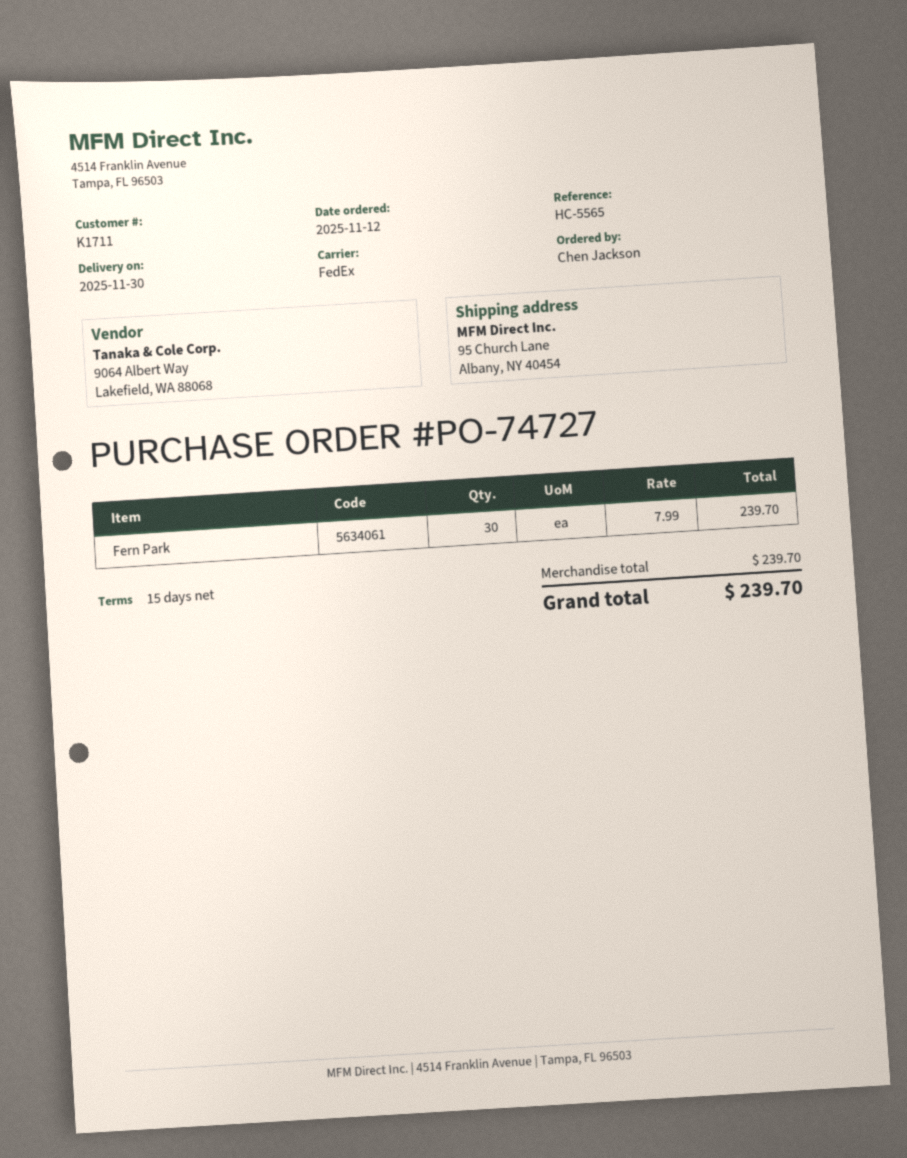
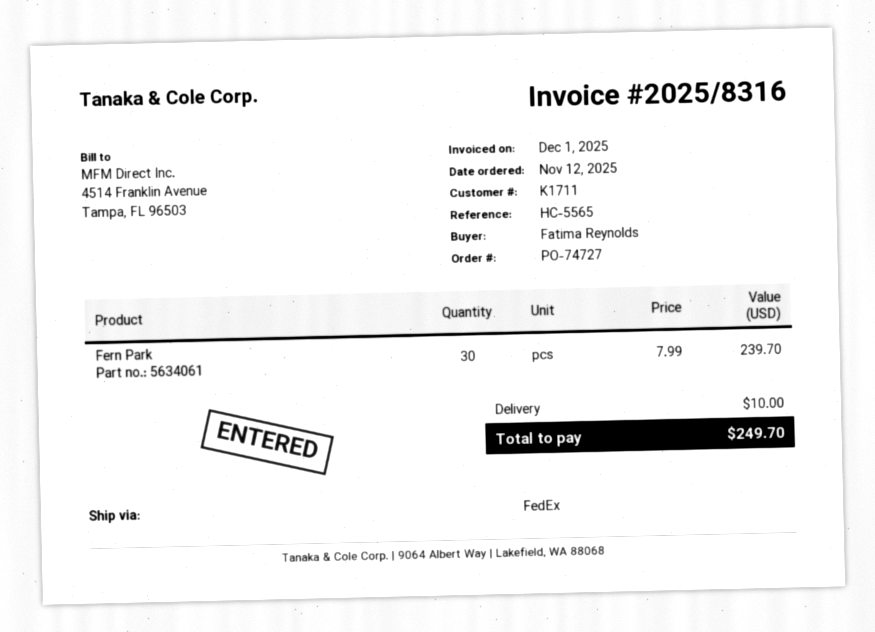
ordered by: Chen Jackson -> Fatima Reynolds
shipping: none -> 10.00
total: 239.70 -> 249.70

